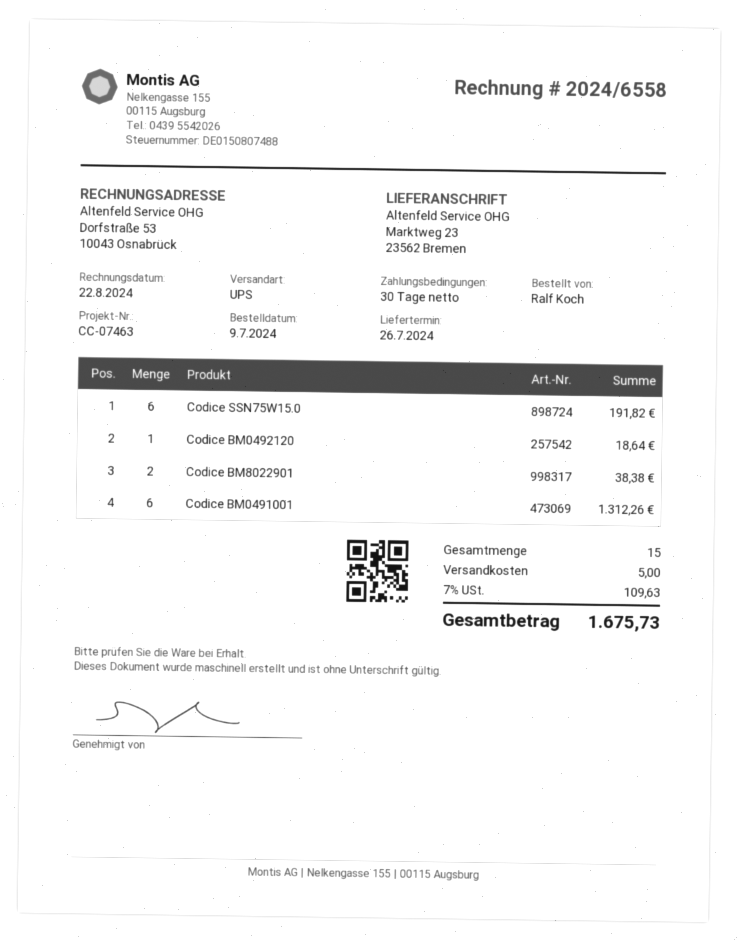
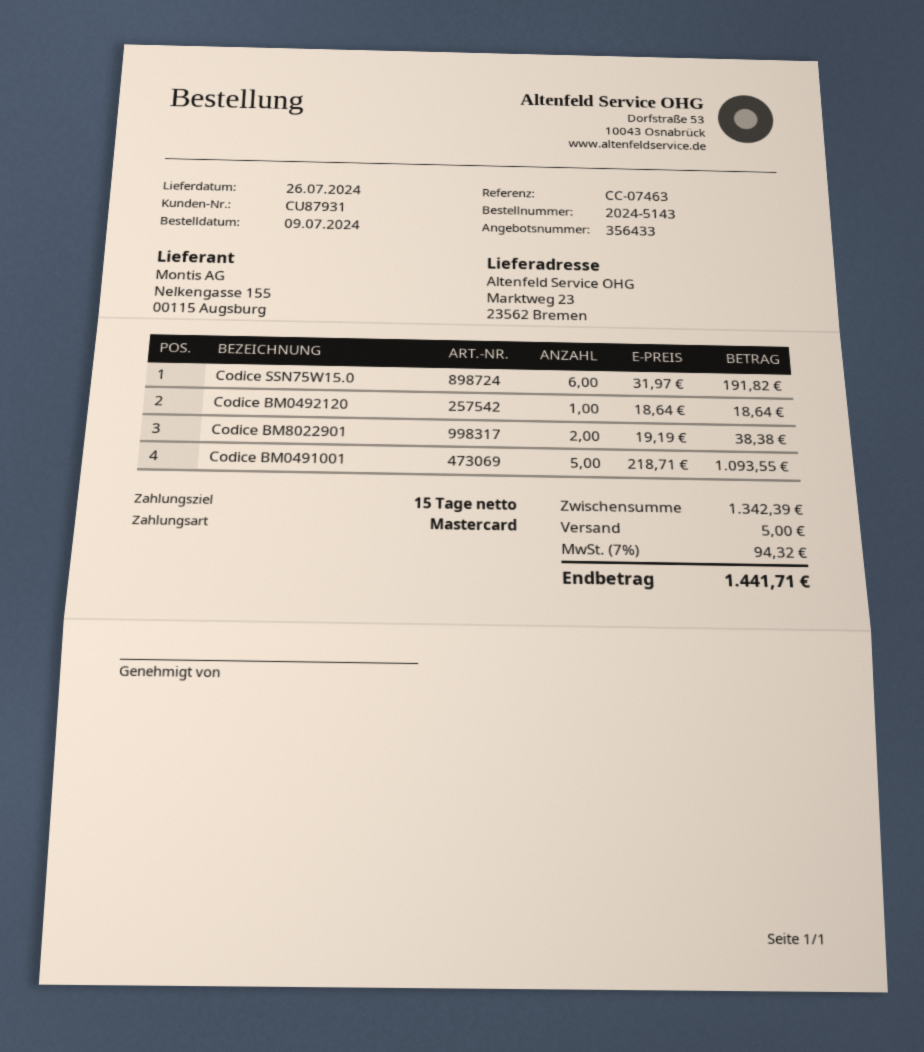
payment terms: 30 days -> 15 days
Codice BM0491001: 6 for 1312.26 -> 5 for 1093.55
tax: 7% = 109.63 -> 7% = 94.32
total: 1675.73 -> 1441.71

